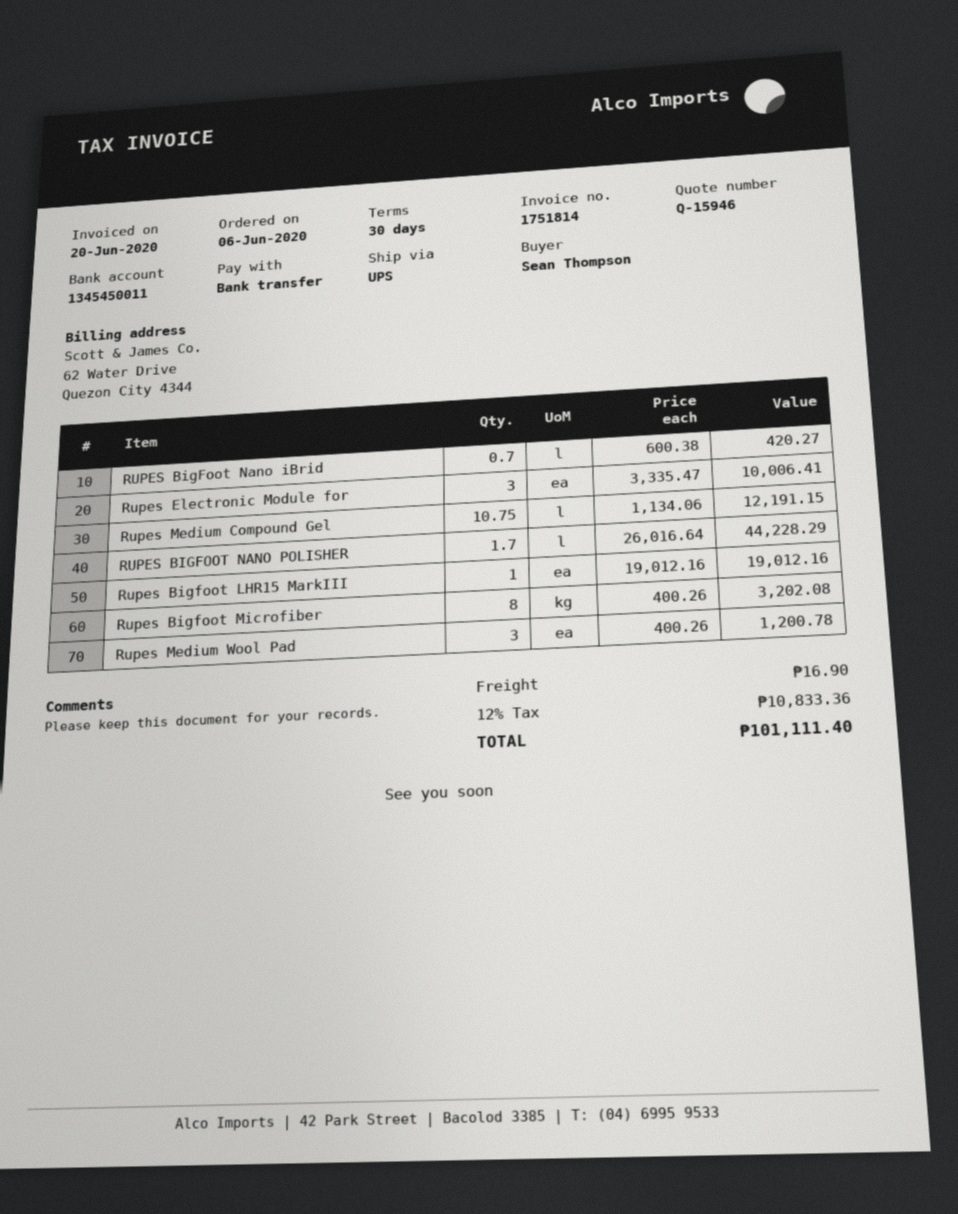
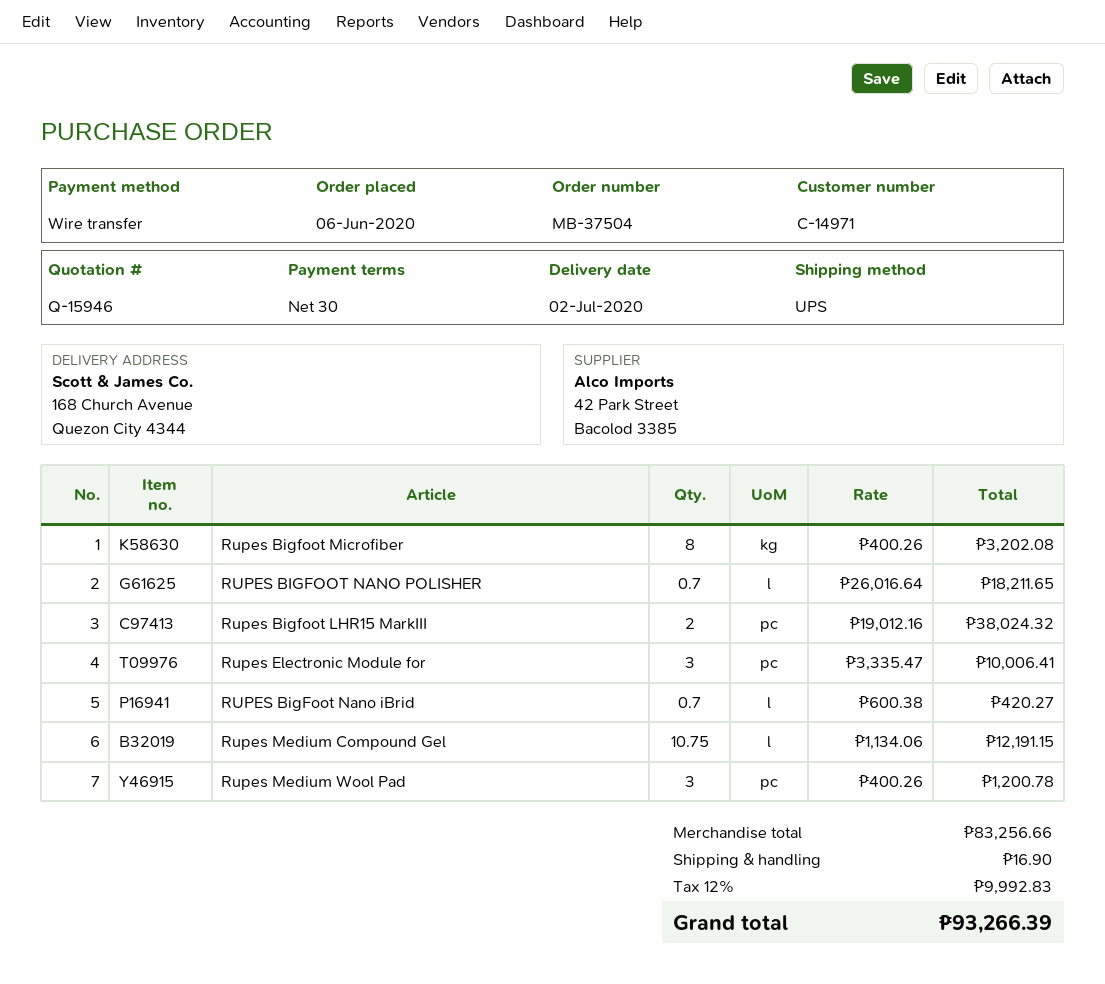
RUPES BIGFOOT NANO POLISHER: 1.7 x 26016.64 = 44228.29 -> 0.7 x 26016.64 = 18211.65
Rupes Bigfoot LHR15 MarkIII: 1 x 19012.16 = 19012.16 -> 2 x 19012.16 = 38024.32
tax: 12% = 10833.36 -> 12% = 9992.83
total: 101111.40 -> 93266.39

